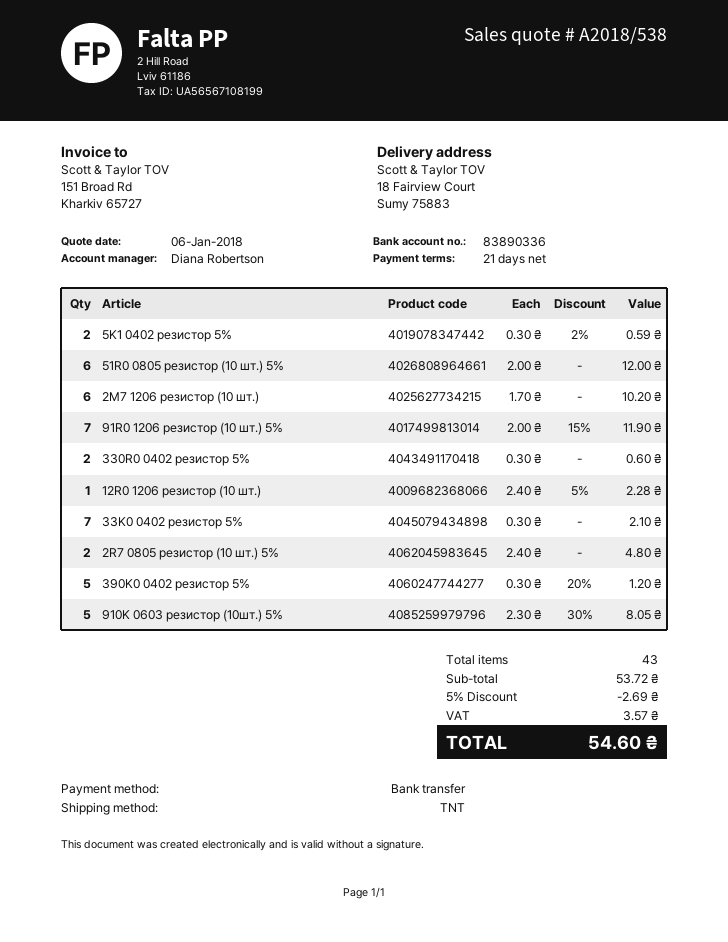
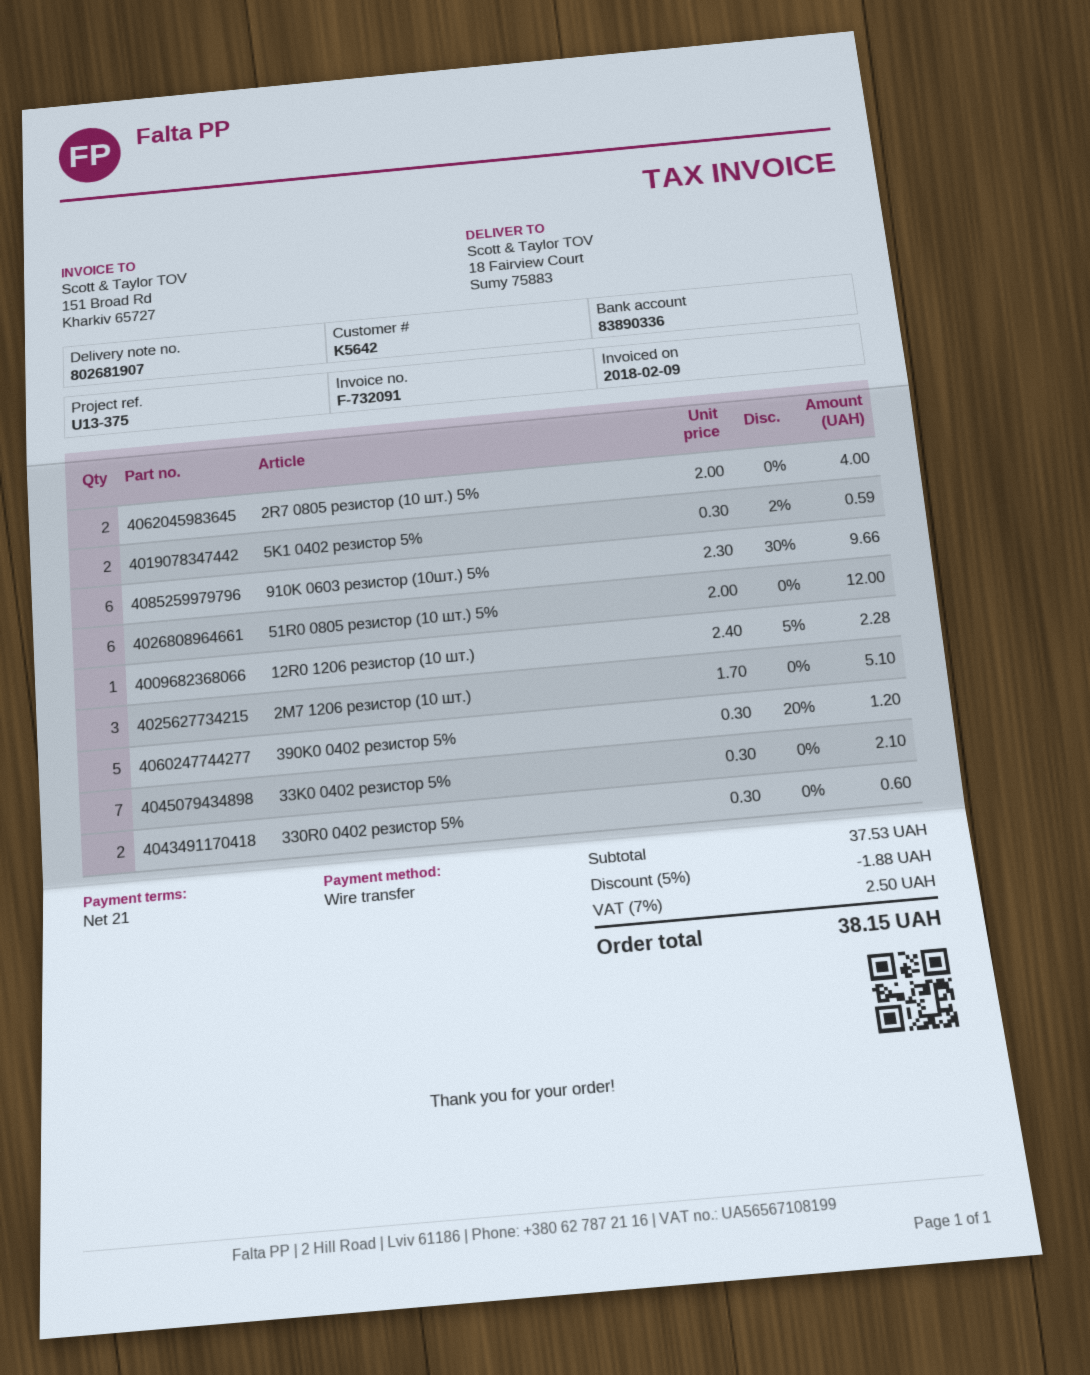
2M7 1206 резистор (10 шт.): 6 x 1.70 = 10.20 -> 3 x 1.70 = 5.10
91R0 1206 резистор (10 шт.) 5%: 7 x 2.00 - 15% = 11.90 -> none
2R7 0805 резистор (10 шт.) 5%: 2 x 2.40 = 4.80 -> 2 x 2.00 = 4.00
910K 0603 резистор (10шт.) 5%: 5 x 2.30 - 30% = 8.05 -> 6 x 2.30 - 30% = 9.66
subtotal: 53.72 -> 37.53
discount: 5% = 2.69 -> 5% = 1.88
tax: 3.57 -> 2.50
total: 54.60 -> 38.15

